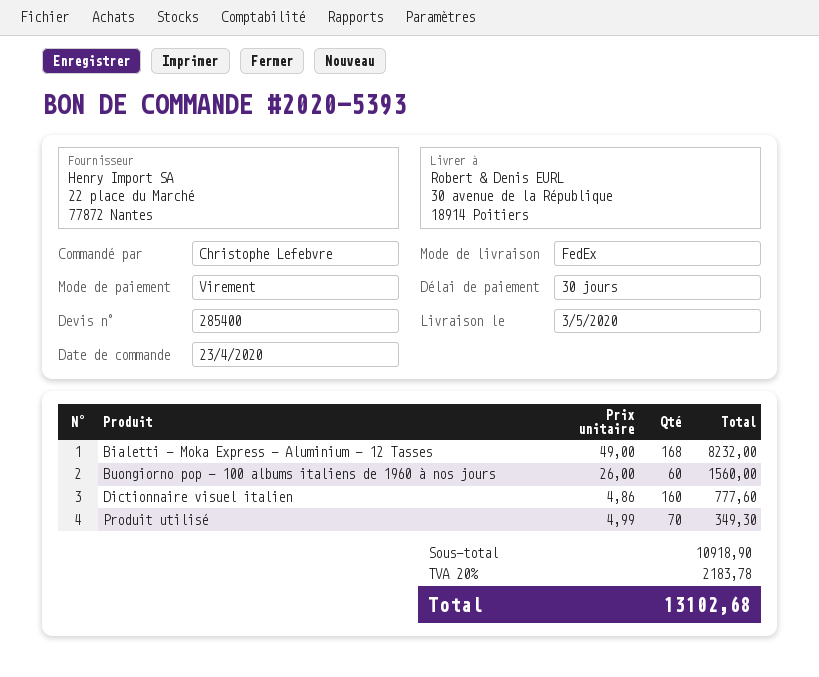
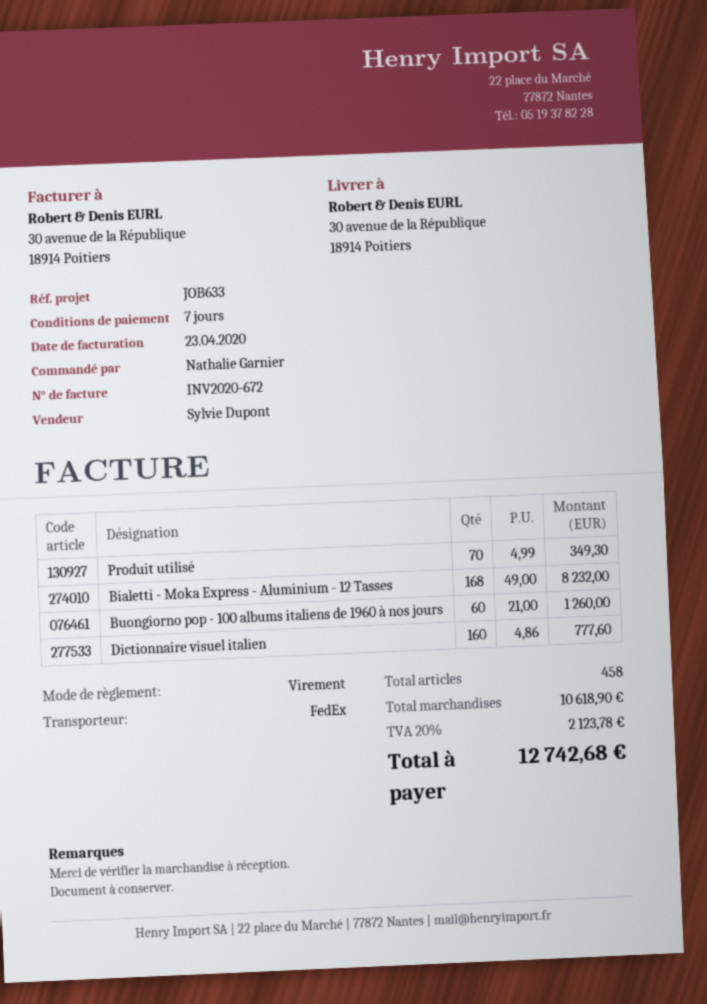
payment terms: 30 days -> 7 days
ordered by: Christophe Lefebvre -> Nathalie Garnier
Buongiorno pop - 100 albums italiens de 1960 à nos jours: 60 x 26.00 = 1560.00 -> 60 x 21.00 = 1260.00
subtotal: 10918.90 -> 10618.90
tax: 20% = 2183.78 -> 20% = 2123.78
total: 13102.68 -> 12742.68

